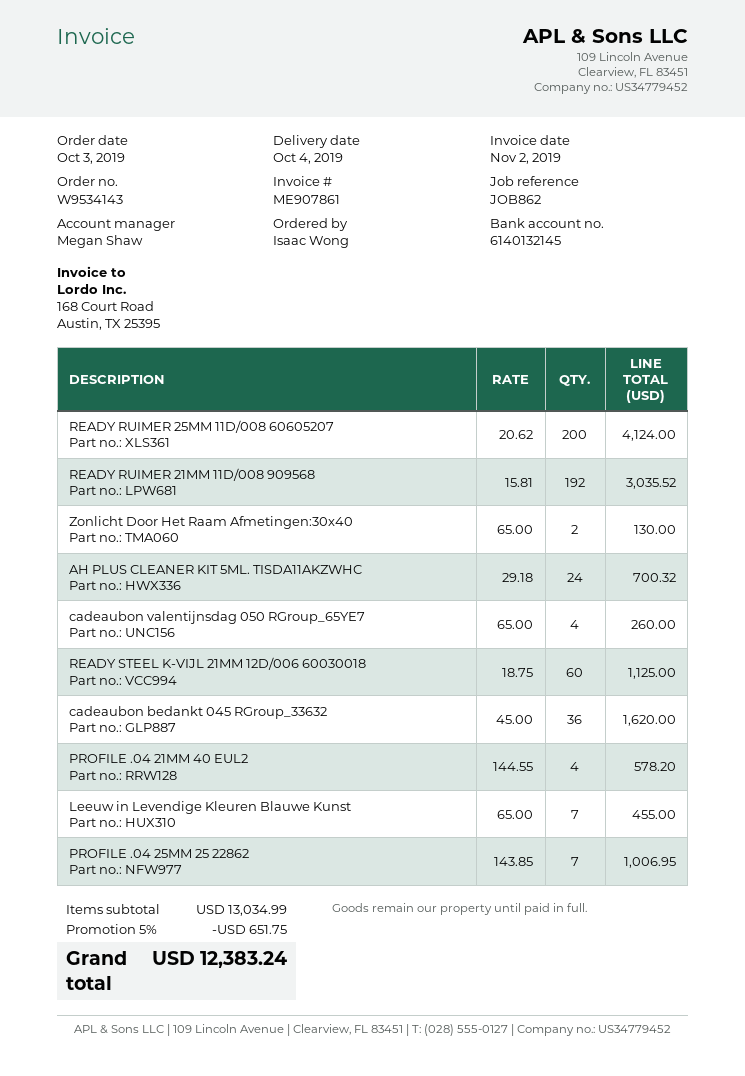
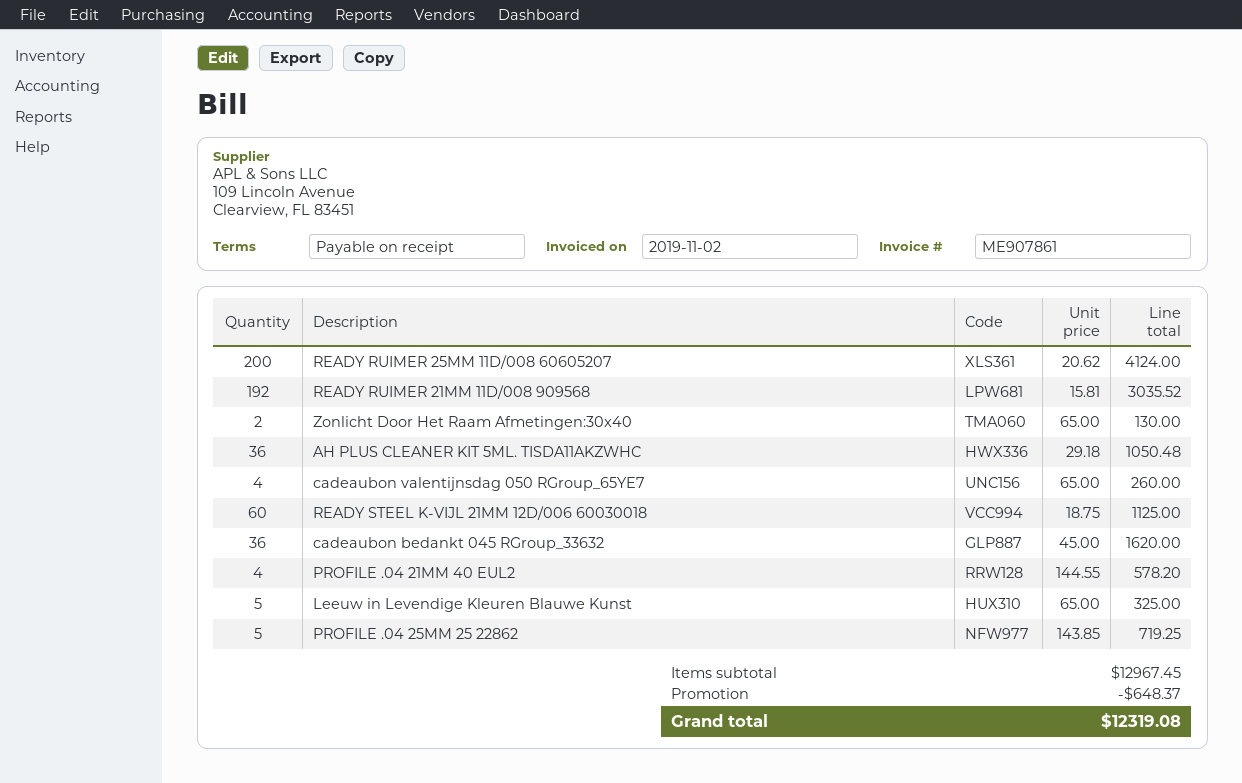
AH PLUS CLEANER KIT 5ML. TISDA11AKZWHC: 24 x 29.18 = 700.32 -> 36 x 29.18 = 1050.48
Leeuw in Levendige Kleuren Blauwe Kunst: 7 x 65.00 = 455.00 -> 5 x 65.00 = 325.00
PROFILE .04 25MM 25 22862: 7 x 143.85 = 1006.95 -> 5 x 143.85 = 719.25
subtotal: 13034.99 -> 12967.45
discount: 651.75 -> 648.37
total: 12383.24 -> 12319.08

